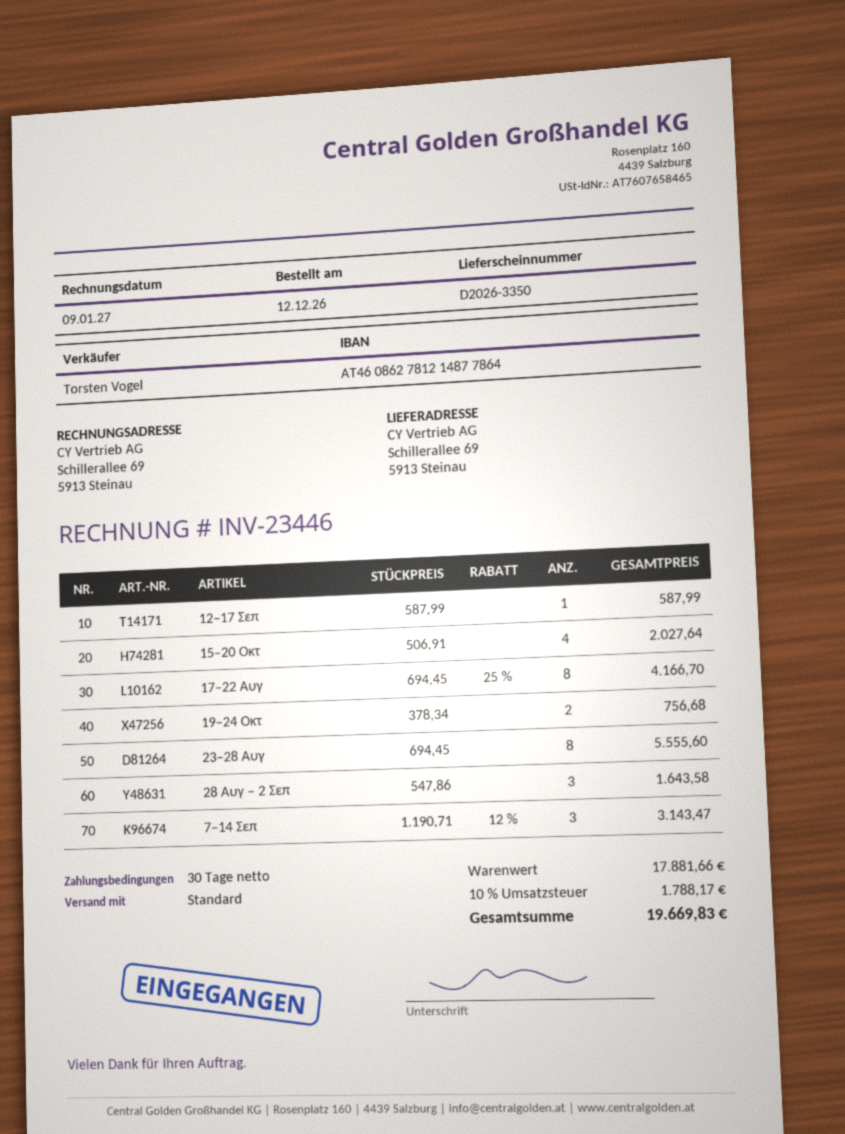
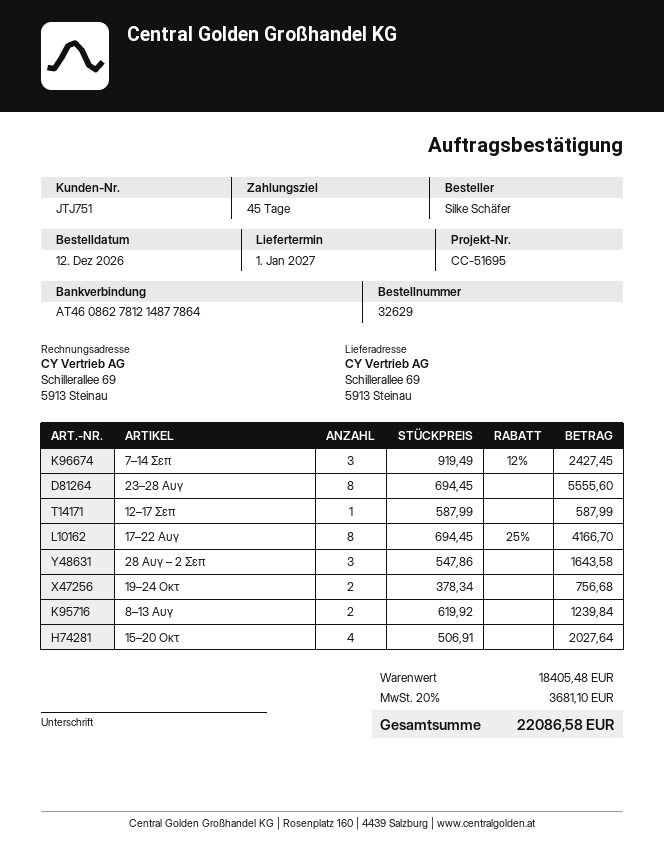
payment terms: 30 days -> 45 days
7–14 Σεπ: 3 x 1190.71 - 12% = 3143.47 -> 3 x 919.49 - 12% = 2427.45
8–13 Αυγ: none -> 2 x 619.92 = 1239.84
subtotal: 17881.66 -> 18405.48
tax: 10% = 1788.17 -> 20% = 3681.10
total: 19669.83 -> 22086.58

